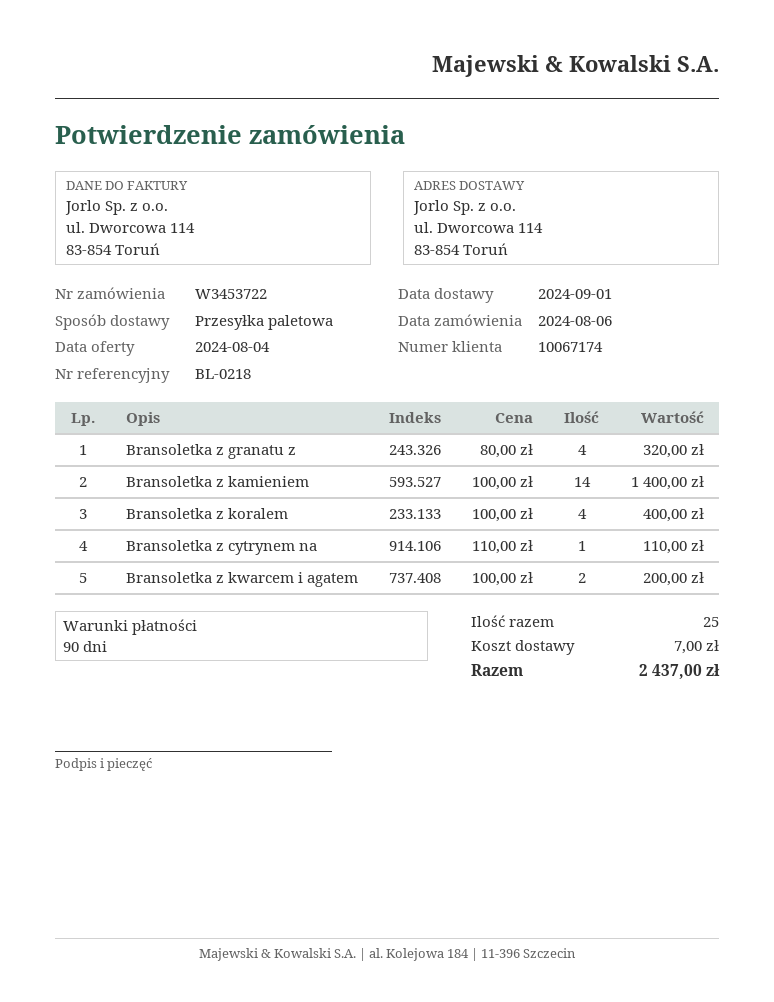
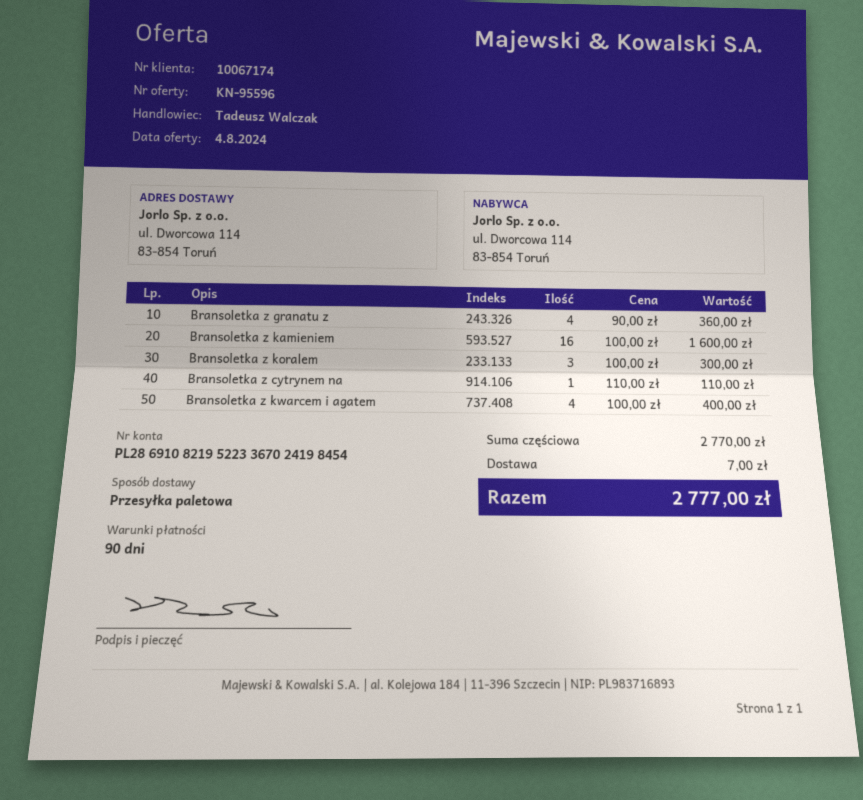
Bransoletka z granatu z: 4 x 80.00 = 320.00 -> 4 x 90.00 = 360.00
Bransoletka z kamieniem: 14 x 100.00 = 1400.00 -> 16 x 100.00 = 1600.00
Bransoletka z koralem: 4 x 100.00 = 400.00 -> 3 x 100.00 = 300.00
Bransoletka z kwarcem i agatem: 2 x 100.00 = 200.00 -> 4 x 100.00 = 400.00
total: 2437.00 -> 2777.00

